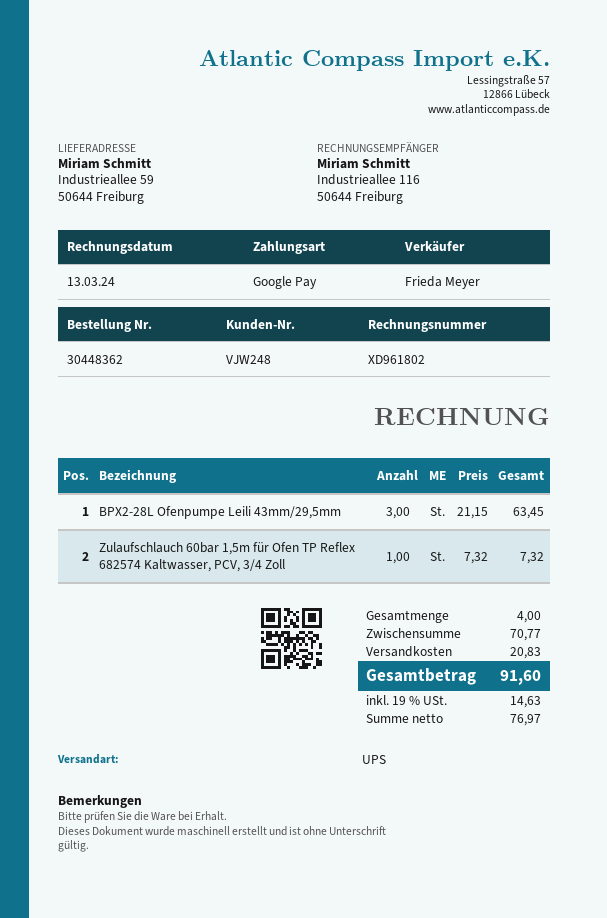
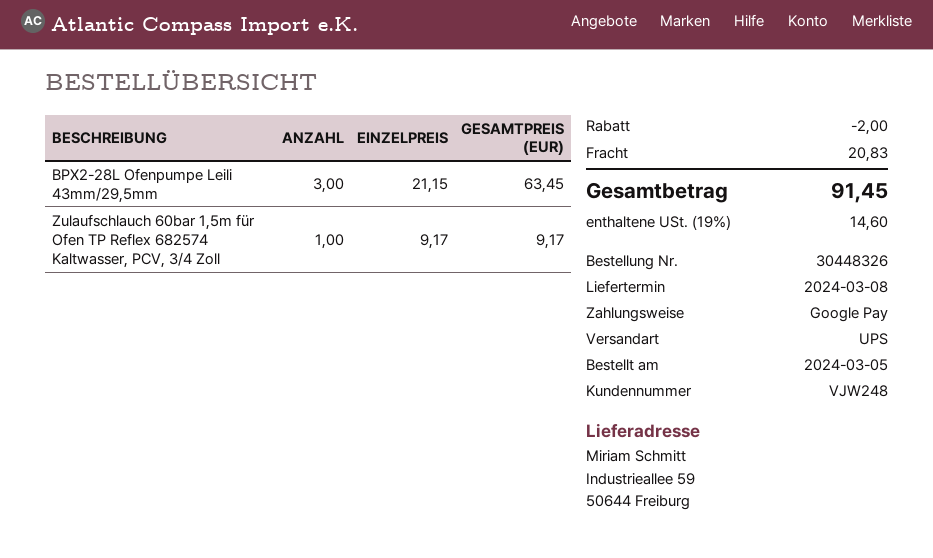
order number: 30448362 -> 30448326
Zulaufschlauch 60bar 1,5m für Ofen TP Reflex 682574 Kaltwasser, PCV, 3/4 Zoll: 1 x 7.32 = 7.32 -> 1 x 9.17 = 9.17
discount: none -> 2.00
tax: 19% = 14.63 -> 19% = 14.60
total: 91.60 -> 91.45

